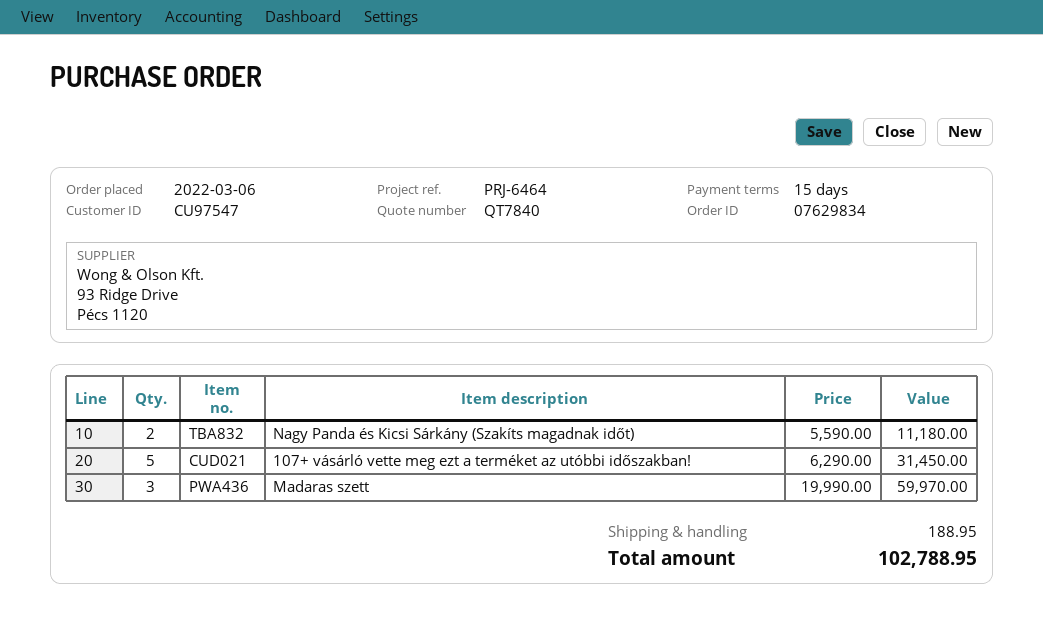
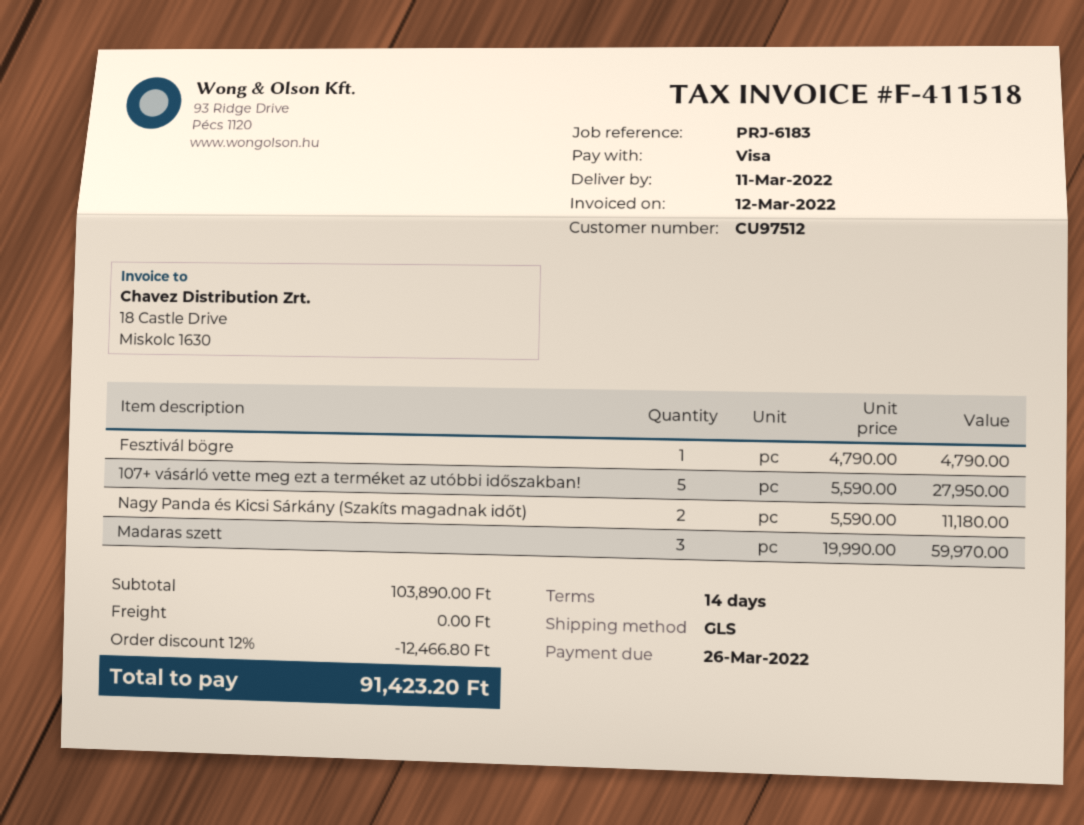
payment terms: 15 days -> 14 days
customer number: CU97547 -> CU97512
reference: PRJ-6464 -> PRJ-6183
107+ vásárló vette meg ezt a terméket az utóbbi időszakban!: 5 x 6290.00 = 31450.00 -> 5 x 5590.00 = 27950.00
Fesztivál bögre: none -> 1 x 4790.00 = 4790.00
discount: none -> 12% = 12466.80
shipping: 188.95 -> 0.00
total: 102788.95 -> 91423.20

